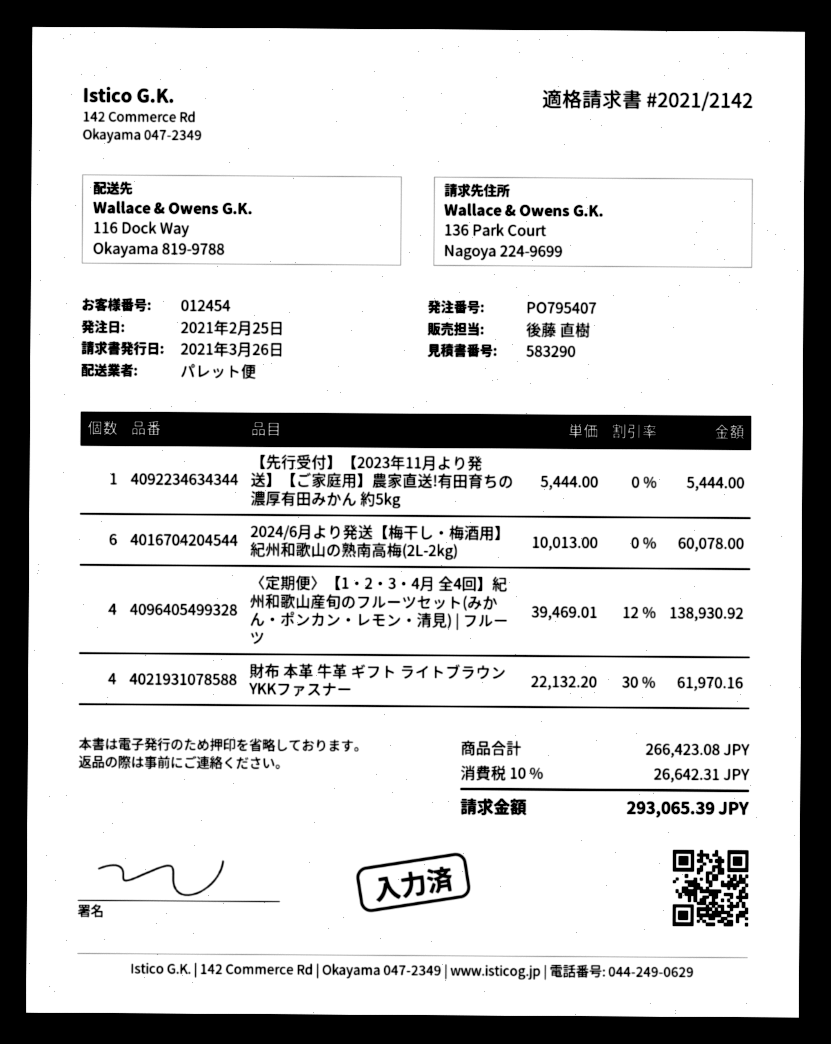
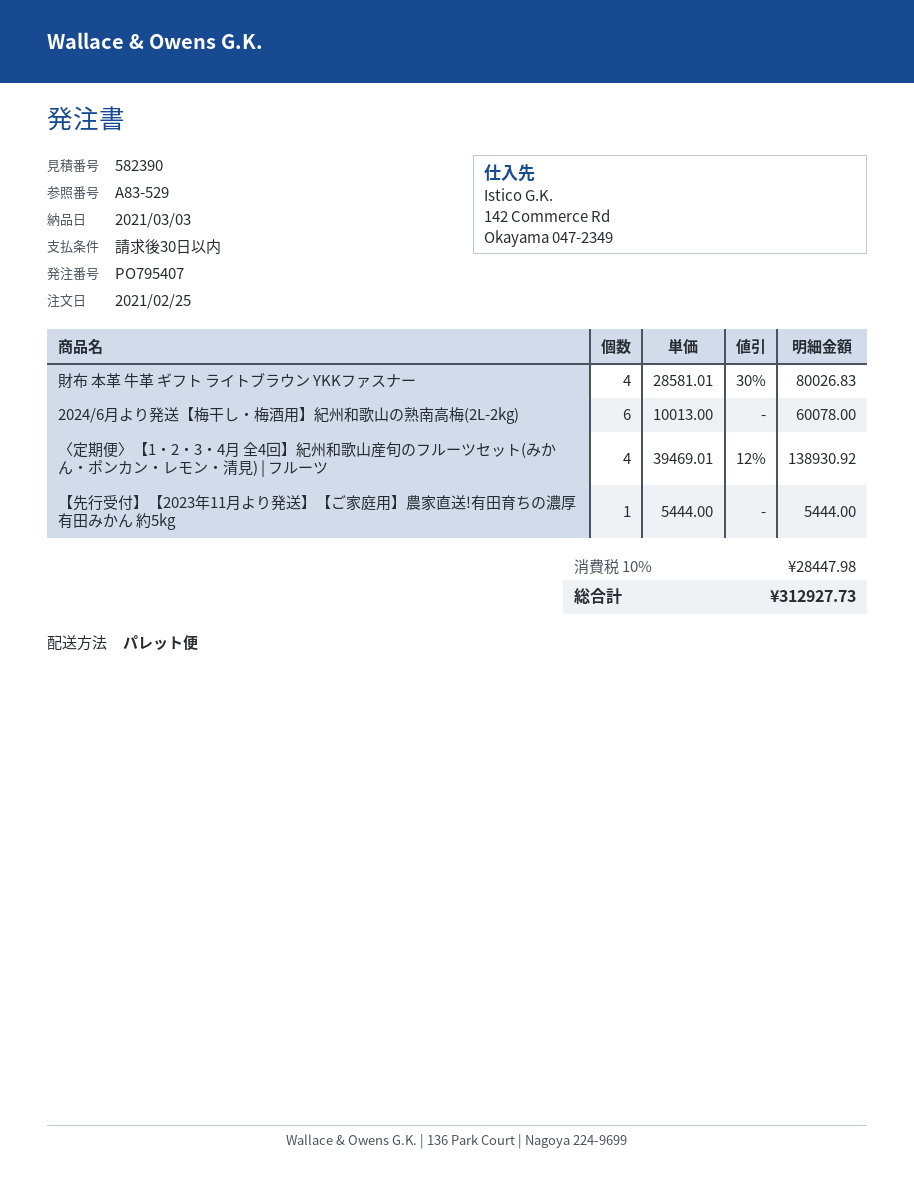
quote number: 583290 -> 582390
財布 本革 牛革 ギフト ライトブラウン YKKファスナー: 4 x 22132.20 - 30% = 61970.16 -> 4 x 28581.01 - 30% = 80026.83
tax: 10% = 26642.31 -> 10% = 28447.98
total: 293065.39 -> 312927.73

